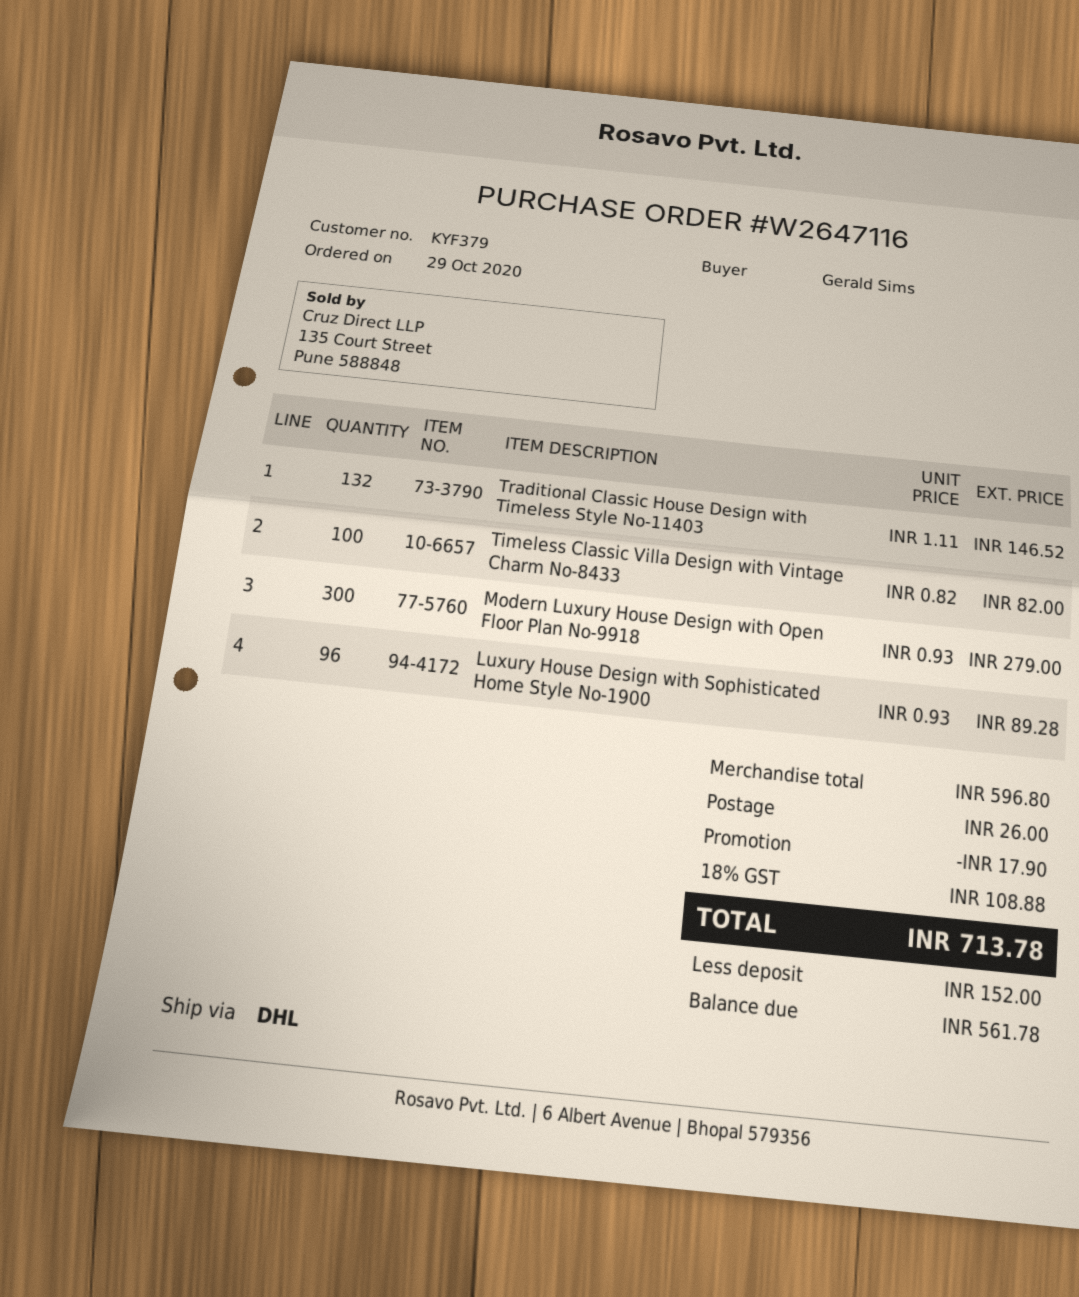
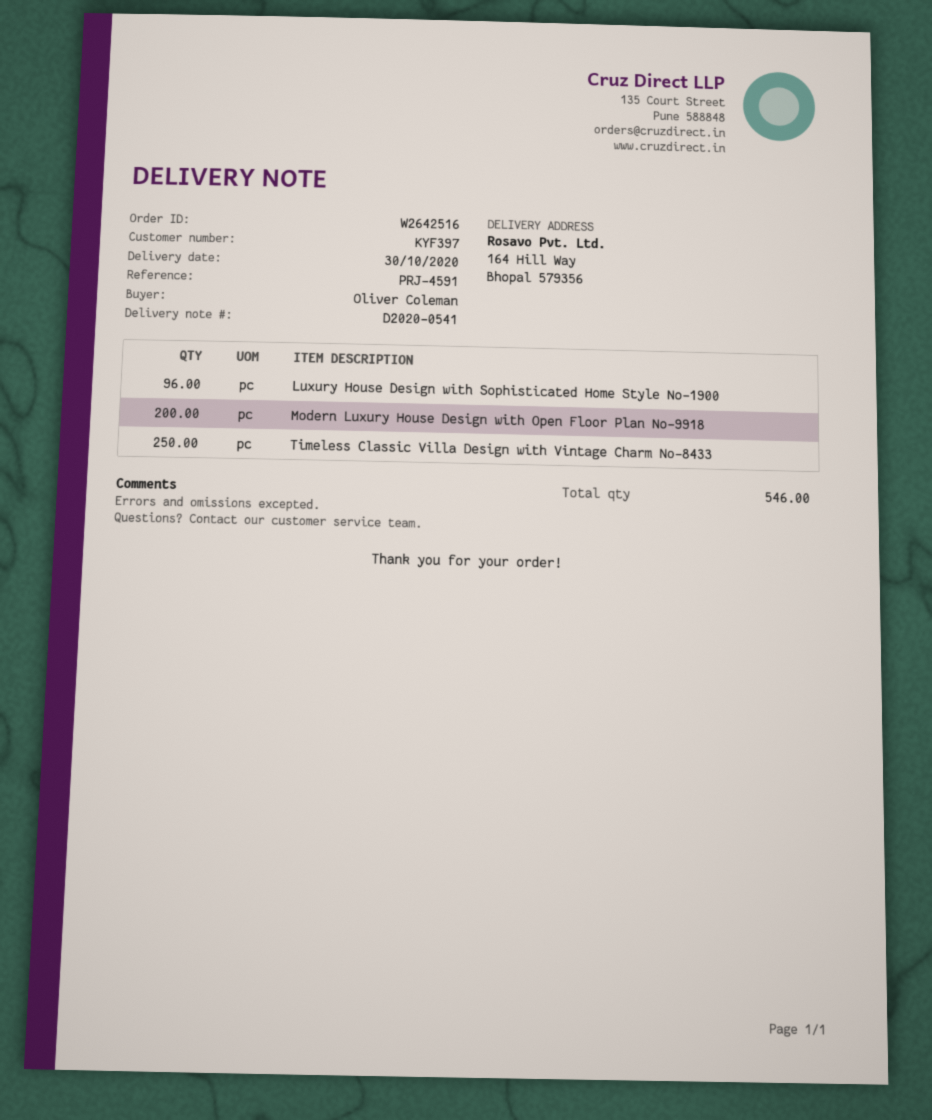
order number: W2647116 -> W2642516
customer number: KYF379 -> KYF397
ordered by: Gerald Sims -> Oliver Coleman
Traditional Classic House Design with Timeless Style No-11403: 132 -> none
Timeless Classic Villa Design with Vintage Charm No-8433: 100 -> 250
Modern Luxury House Design with Open Floor Plan No-9918: 300 -> 200

